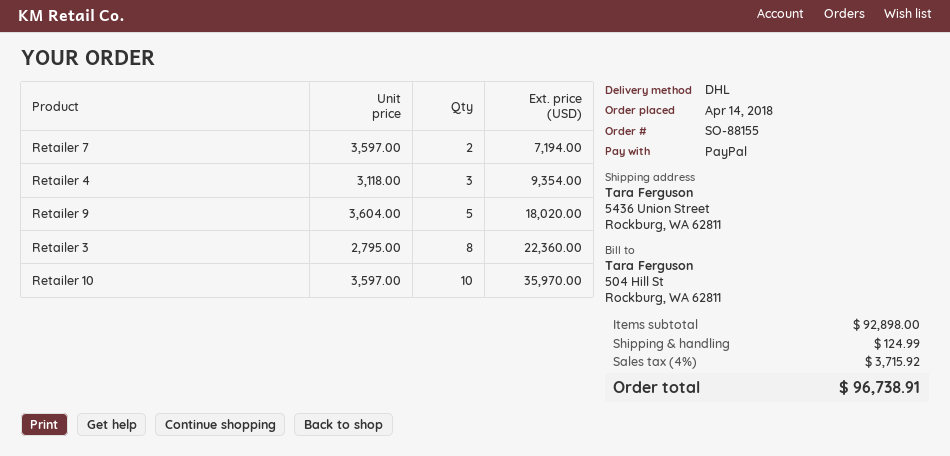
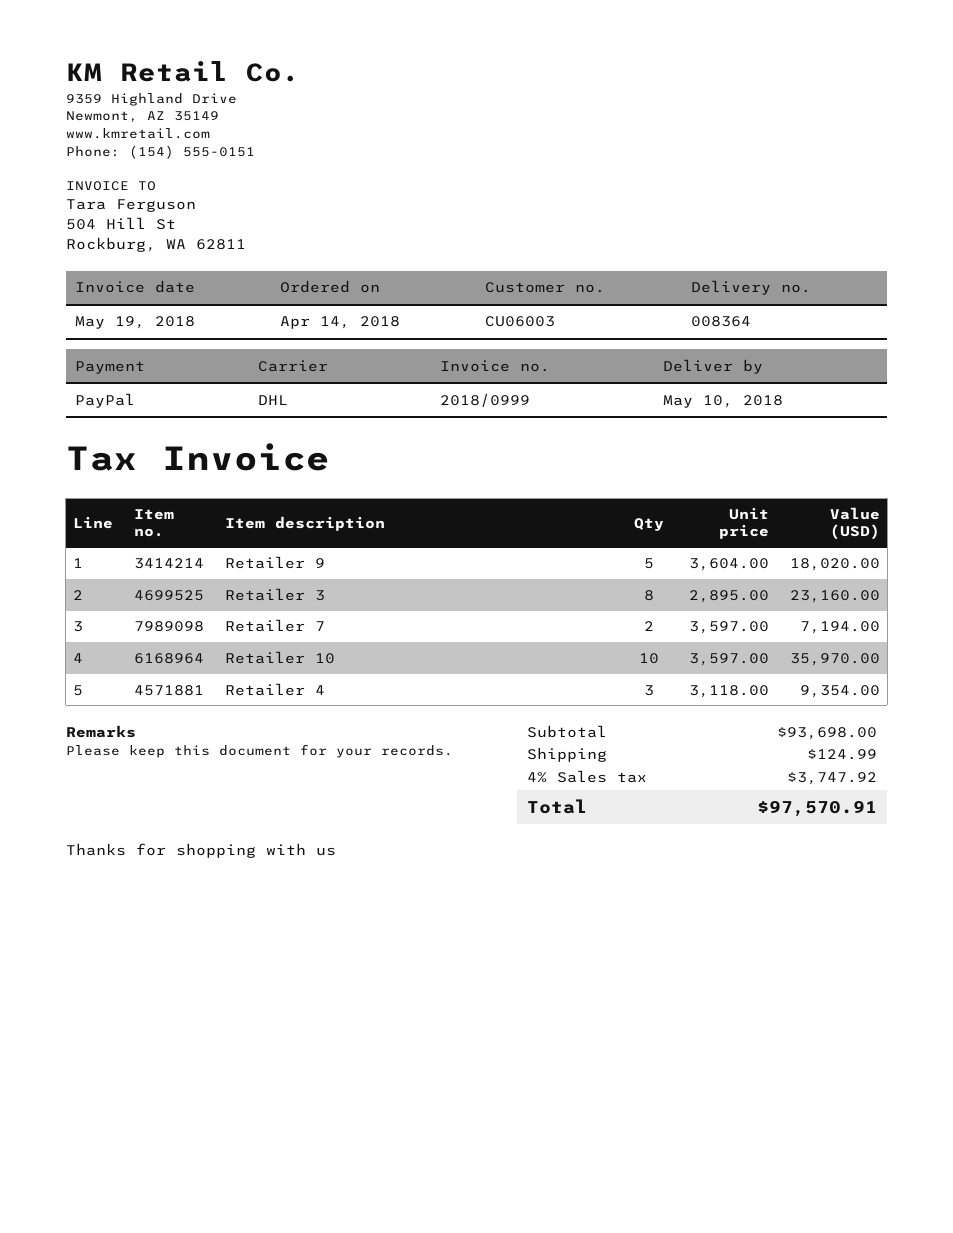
Retailer 3: 8 x 2795.00 = 22360.00 -> 8 x 2895.00 = 23160.00
subtotal: 92898.00 -> 93698.00
tax: 4% = 3715.92 -> 4% = 3747.92
total: 96738.91 -> 97570.91

